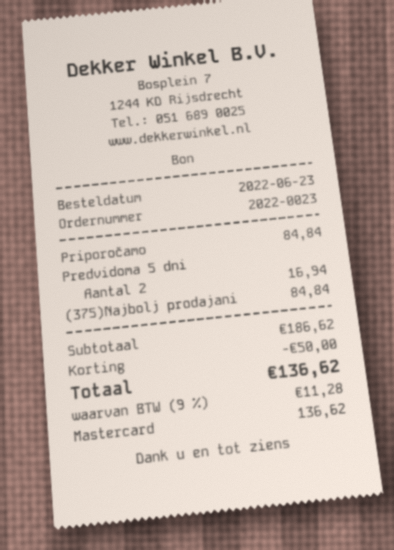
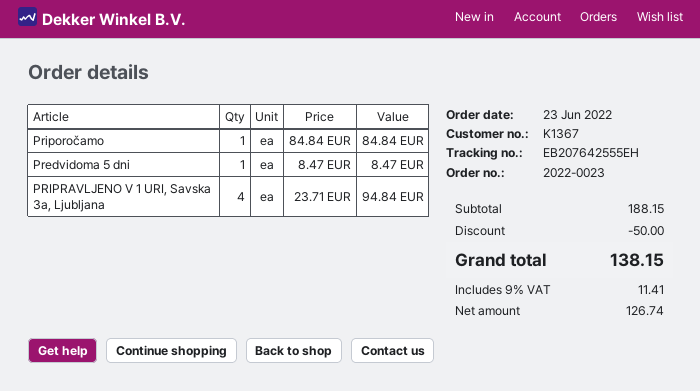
Predvidoma 5 dni: 2 for 16.94 -> 1 for 8.47
(375)Najbolj prodajani: 1 for 84.84 -> none
PRIPRAVLJENO V 1 URI, Savska 3a, Ljubljana: none -> 4 for 94.84
subtotal: 186.62 -> 188.15
tax: 9% = 11.28 -> 9% = 11.41
total: 136.62 -> 138.15

